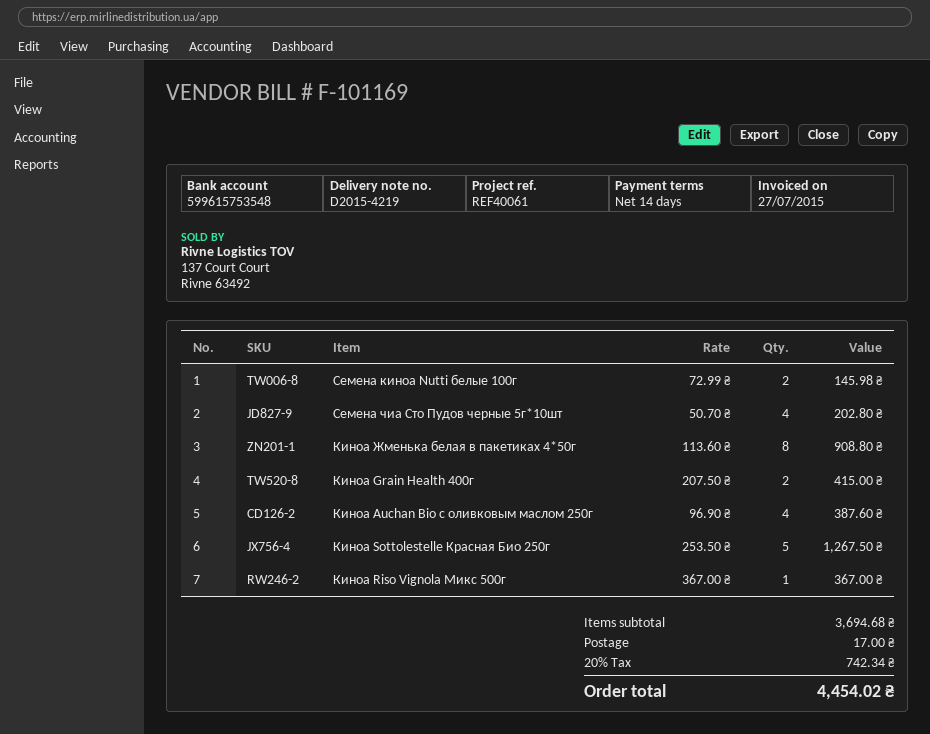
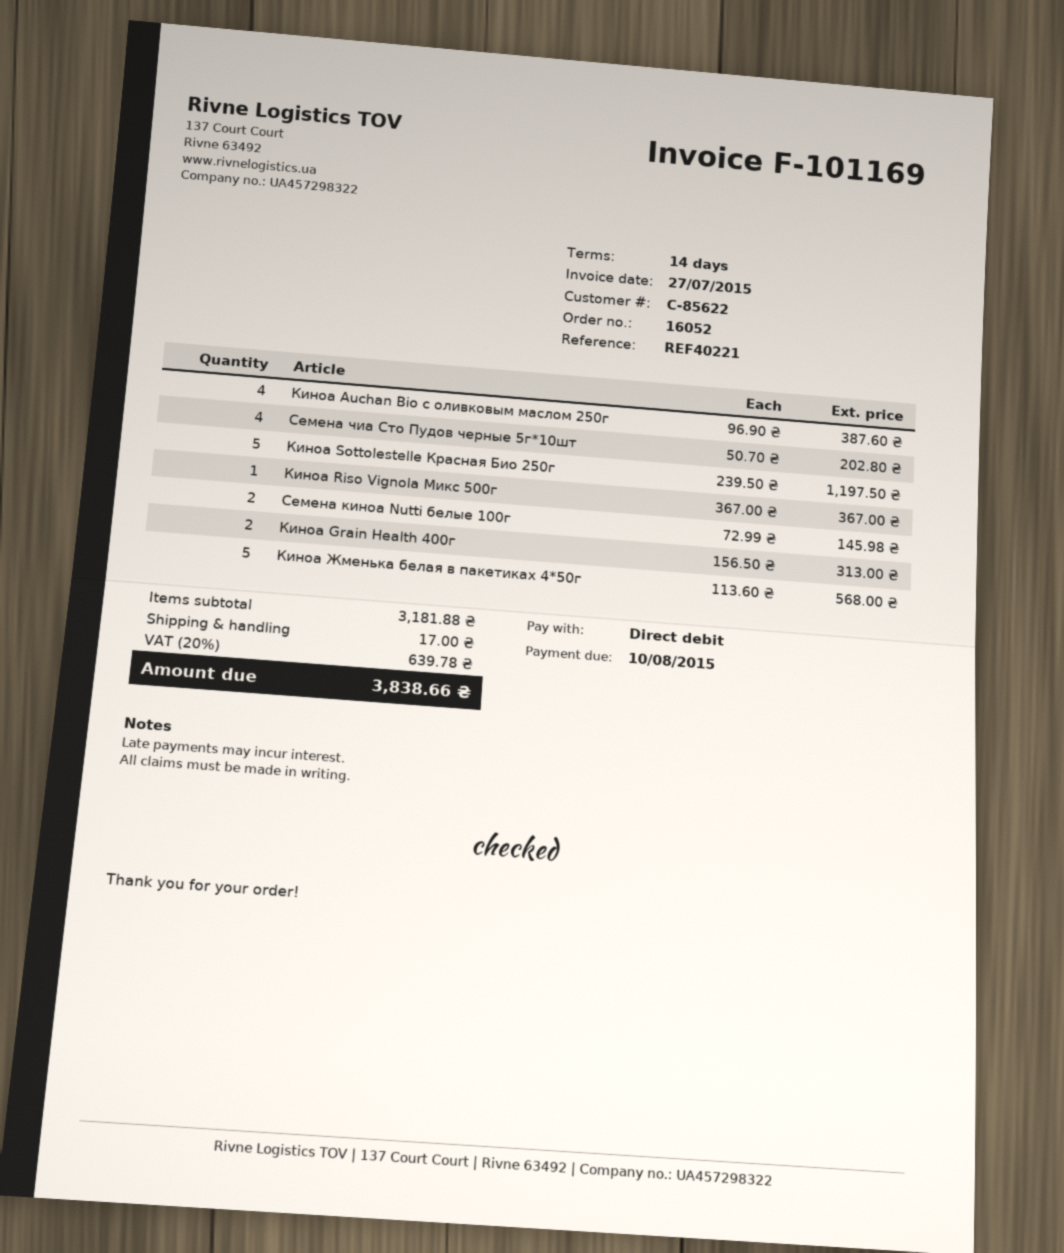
reference: REF40061 -> REF40221
Киноа Жменька белая в пакетиках 4*50г: 8 x 113.60 = 908.80 -> 5 x 113.60 = 568.00
Киноа Grain Health 400г: 2 x 207.50 = 415.00 -> 2 x 156.50 = 313.00
Киноа Sottolestelle Красная Био 250г: 5 x 253.50 = 1267.50 -> 5 x 239.50 = 1197.50
subtotal: 3694.68 -> 3181.88
tax: 20% = 742.34 -> 20% = 639.78
total: 4454.02 -> 3838.66

